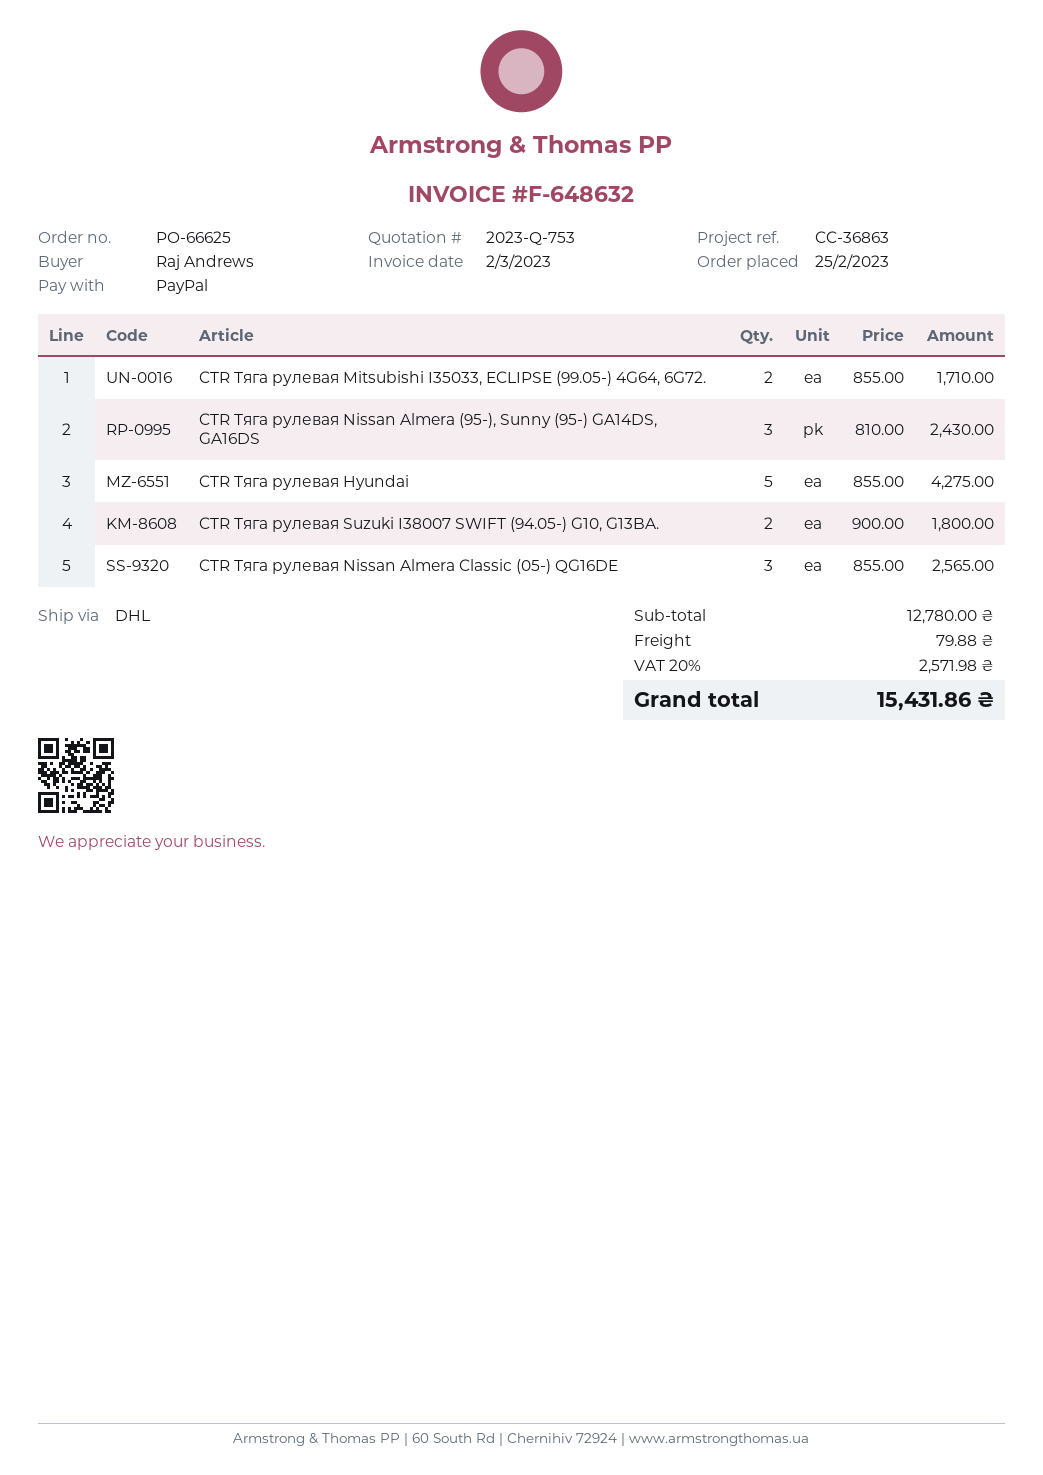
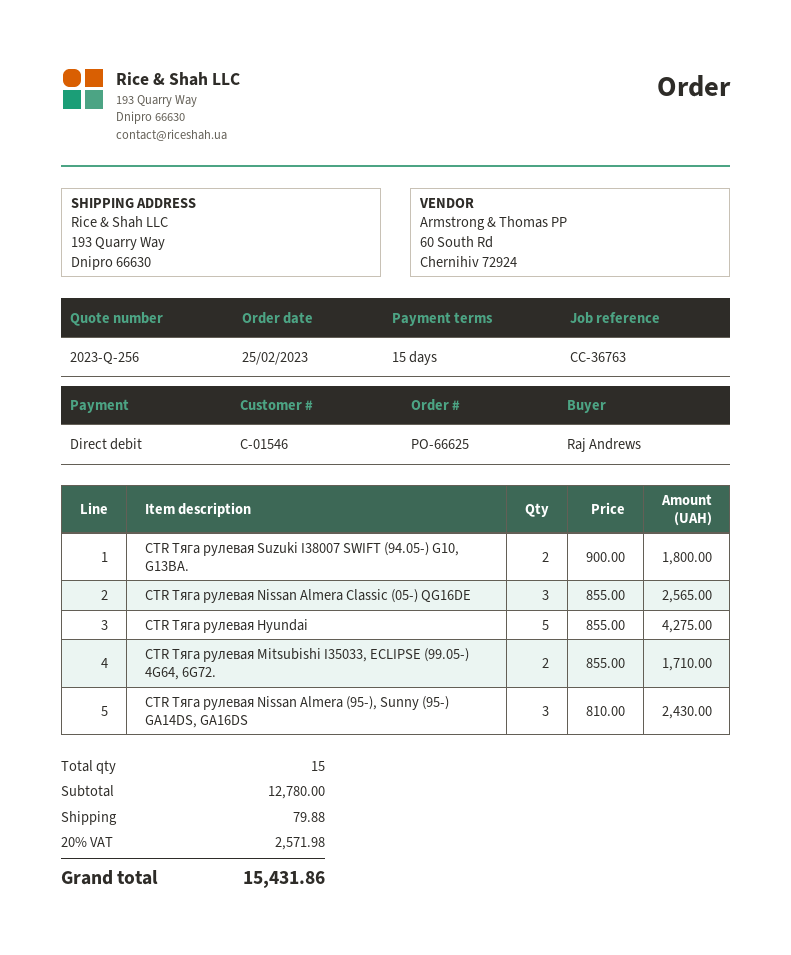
quote number: 2023-Q-753 -> 2023-Q-256
reference: CC-36863 -> CC-36763
payment method: PayPal -> direct debit

